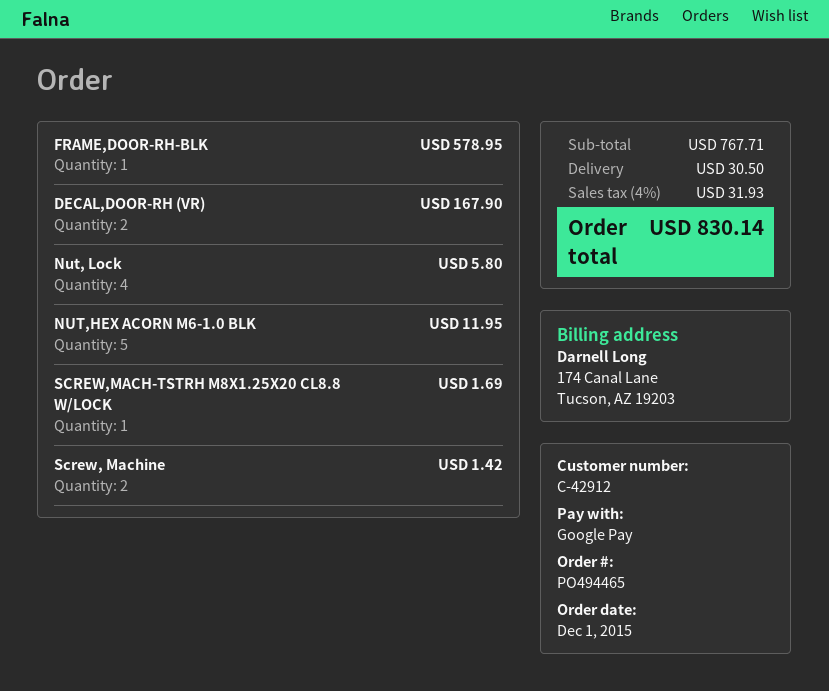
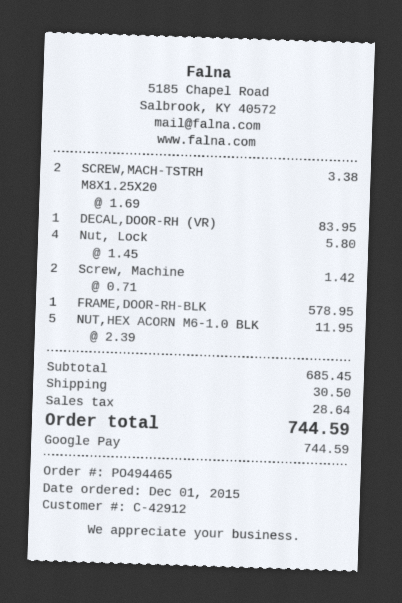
DECAL,DOOR-RH (VR): 2 for 167.90 -> 1 for 83.95
SCREW,MACH-TSTRH M8X1.25X20 CL8.8 W/LOCK: 1 for 1.69 -> 2 for 3.38
subtotal: 767.71 -> 685.45
tax: 31.93 -> 28.64
total: 830.14 -> 744.59

